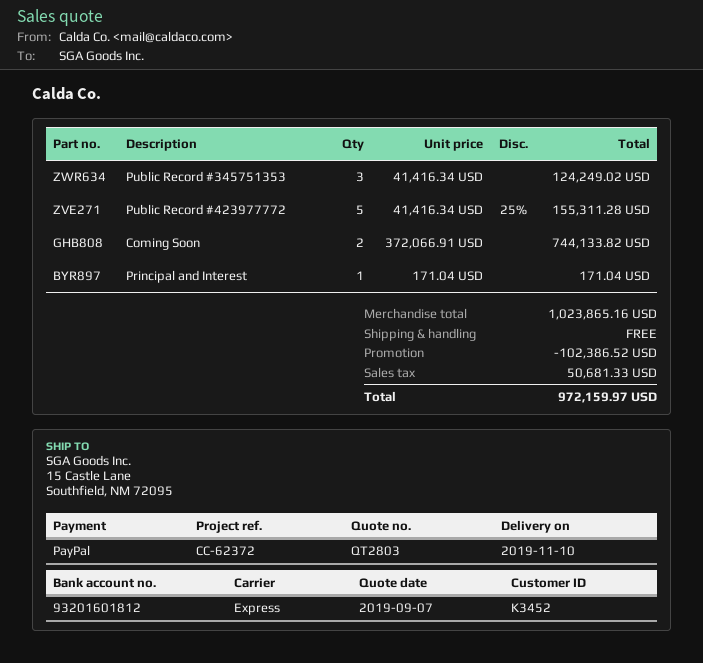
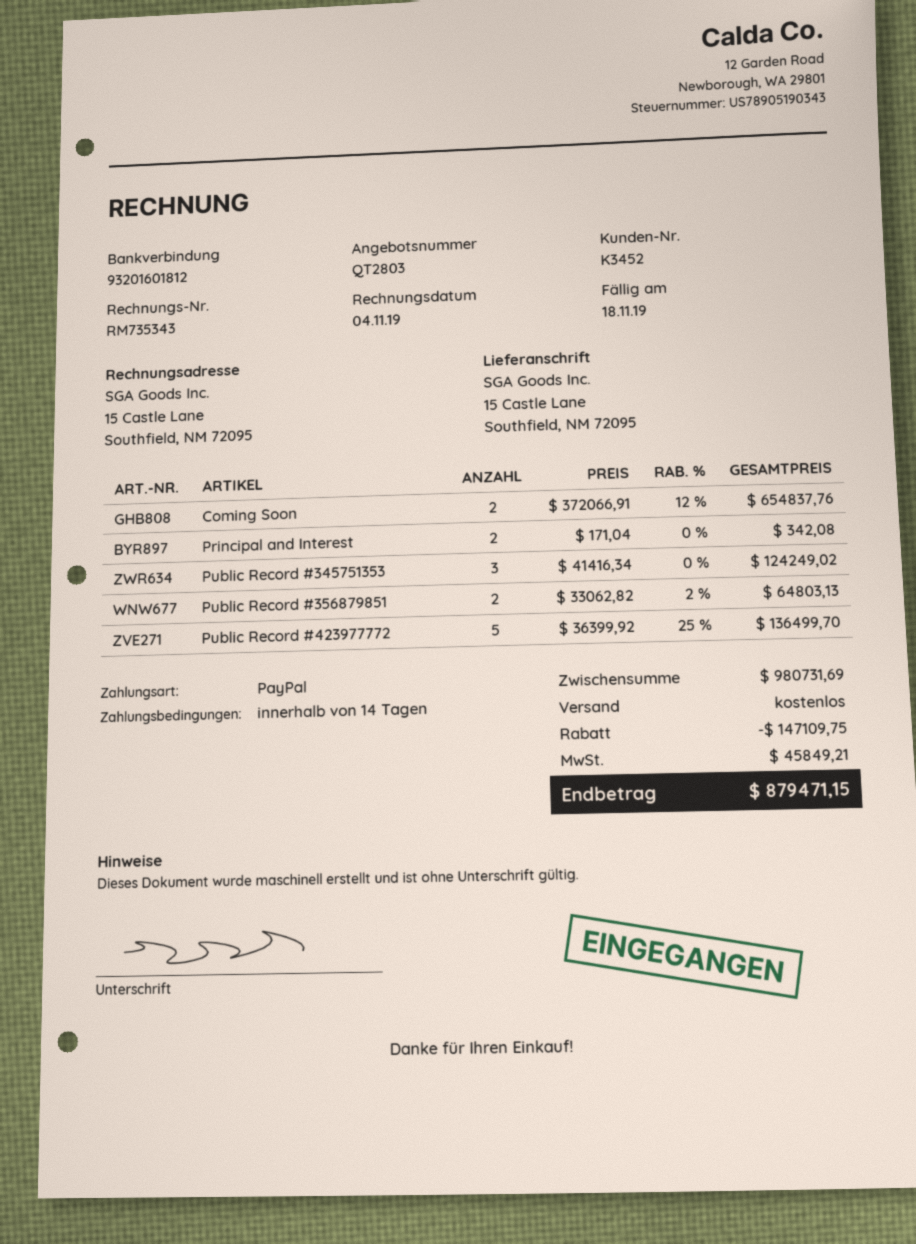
Public Record #423977772: 5 x 41416.34 - 25% = 155311.28 -> 5 x 36399.92 - 25% = 136499.70
Coming Soon: 2 x 372066.91 = 744133.82 -> 2 x 372066.91 - 12% = 654837.76
Principal and Interest: 1 x 171.04 = 171.04 -> 2 x 171.04 = 342.08
Public Record #356879851: none -> 2 x 33062.82 - 2% = 64803.13
subtotal: 1023865.16 -> 980731.69
discount: 102386.52 -> 147109.75
tax: 50681.33 -> 45849.21
total: 972159.97 -> 879471.15

